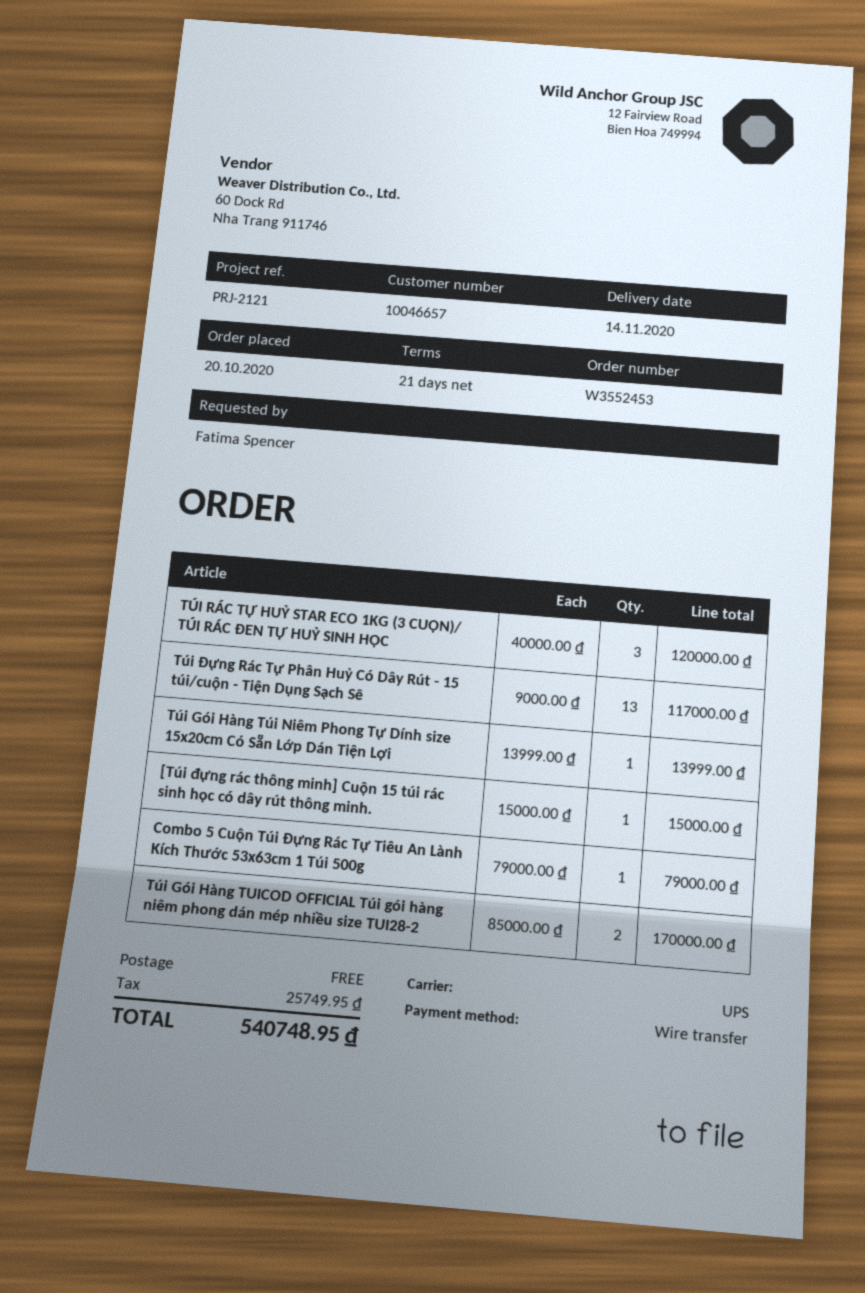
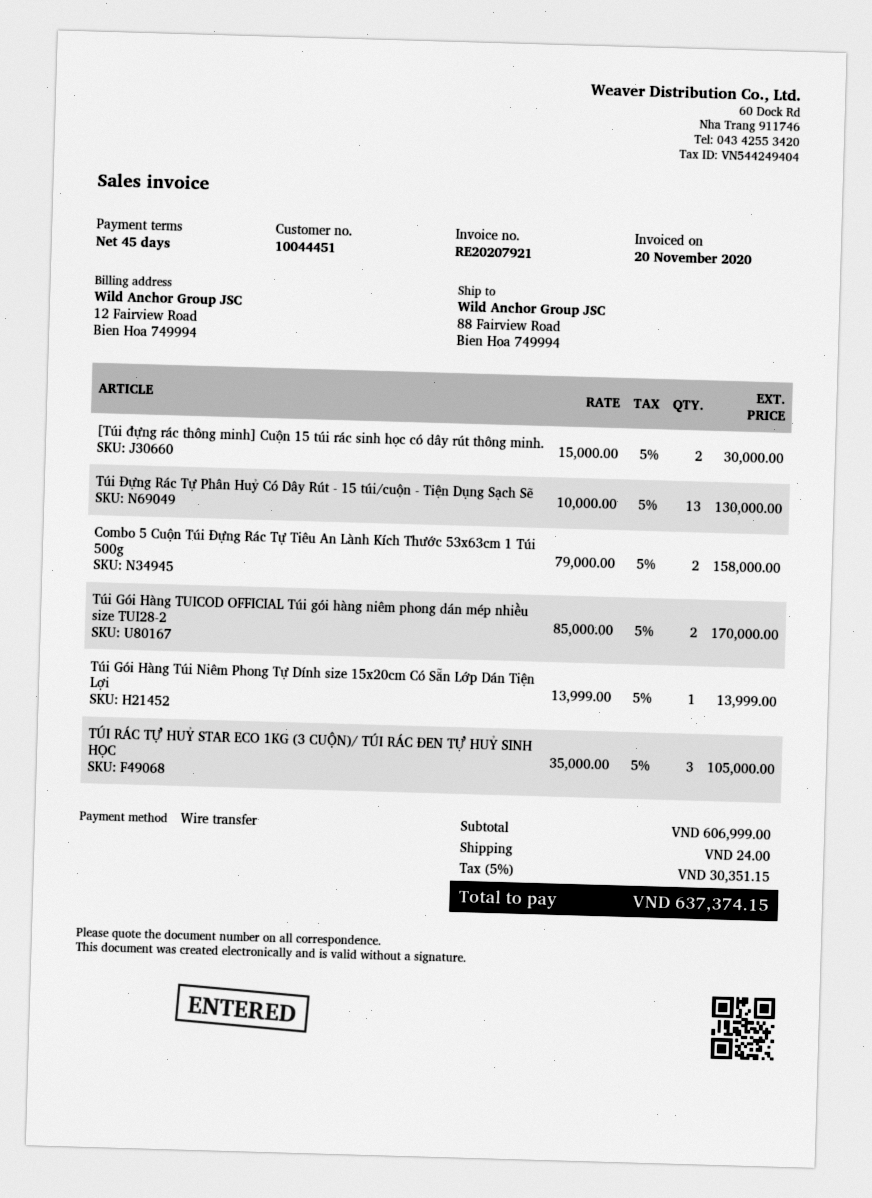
payment terms: 21 days -> 45 days
customer number: 10046657 -> 10044451
TÚI RÁC TỰ HUỶ STAR ECO 1KG (3 CUỘN)/ TÚI RÁC ĐEN TỰ HUỶ SINH HỌC: 3 x 40000.00 = 120000.00 -> 3 x 35000.00 = 105000.00
Túi Đựng Rác Tự Phân Huỷ Có Dây Rút - 15 túi/cuộn - Tiện Dụng Sạch Sẽ: 13 x 9000.00 = 117000.00 -> 13 x 10000.00 = 130000.00
[Túi đựng rác thông minh] Cuộn 15 túi rác sinh học có dây rút thông minh.: 1 x 15000.00 = 15000.00 -> 2 x 15000.00 = 30000.00
Combo 5 Cuộn Túi Đựng Rác Tự Tiêu An Lành Kích Thước 53x63cm 1 Túi 500g: 1 x 79000.00 = 79000.00 -> 2 x 79000.00 = 158000.00
shipping: 0.00 -> 24.00
tax: 25749.95 -> 30351.15
total: 540748.95 -> 637374.15

